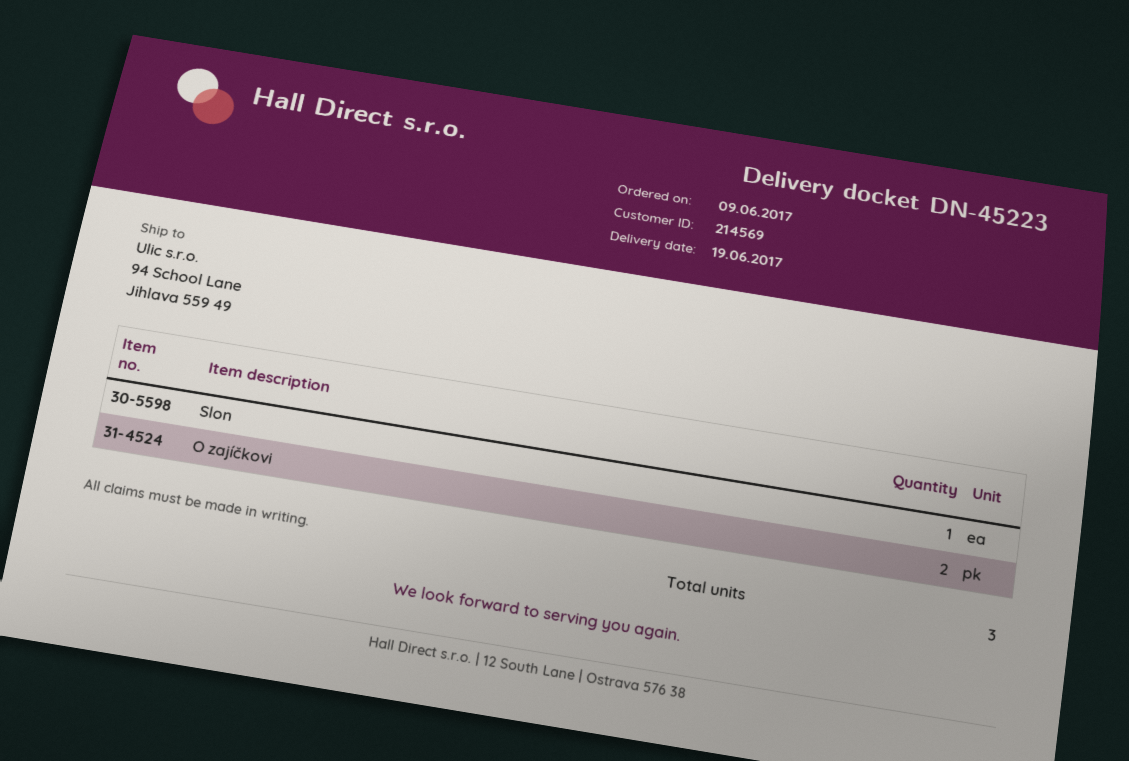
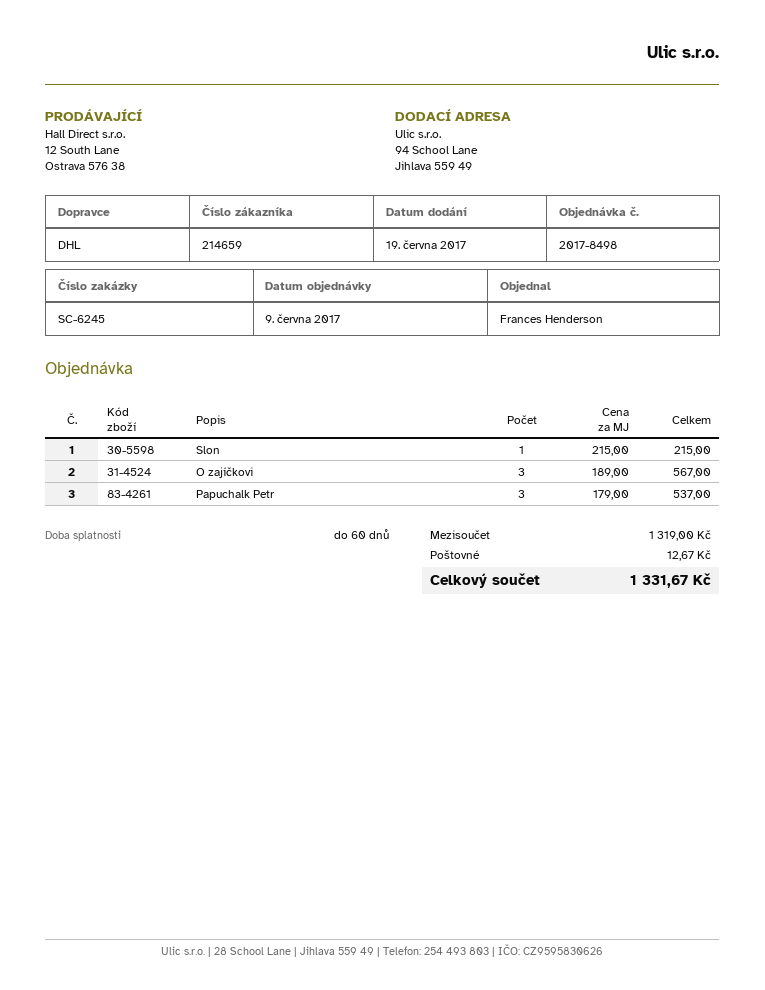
customer number: 214569 -> 214659
O zajíčkovi: 2 -> 3
Papuchalk Petr: none -> 3

